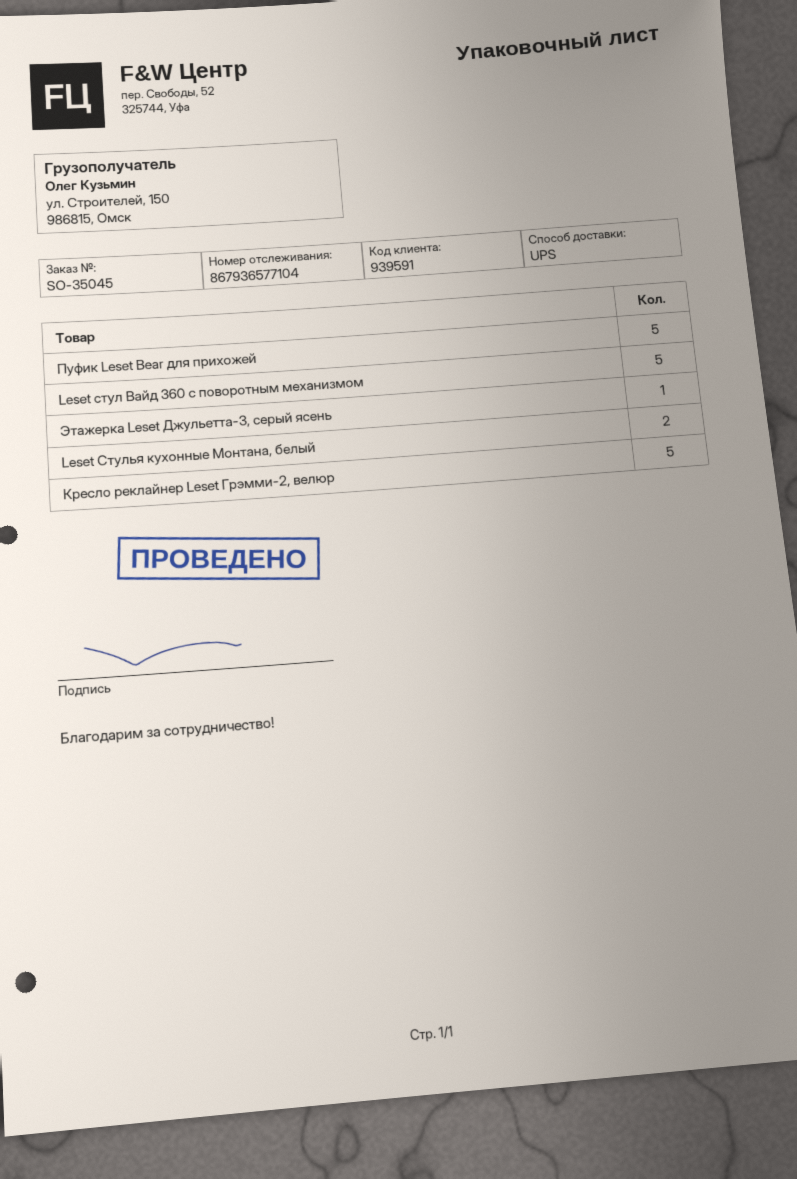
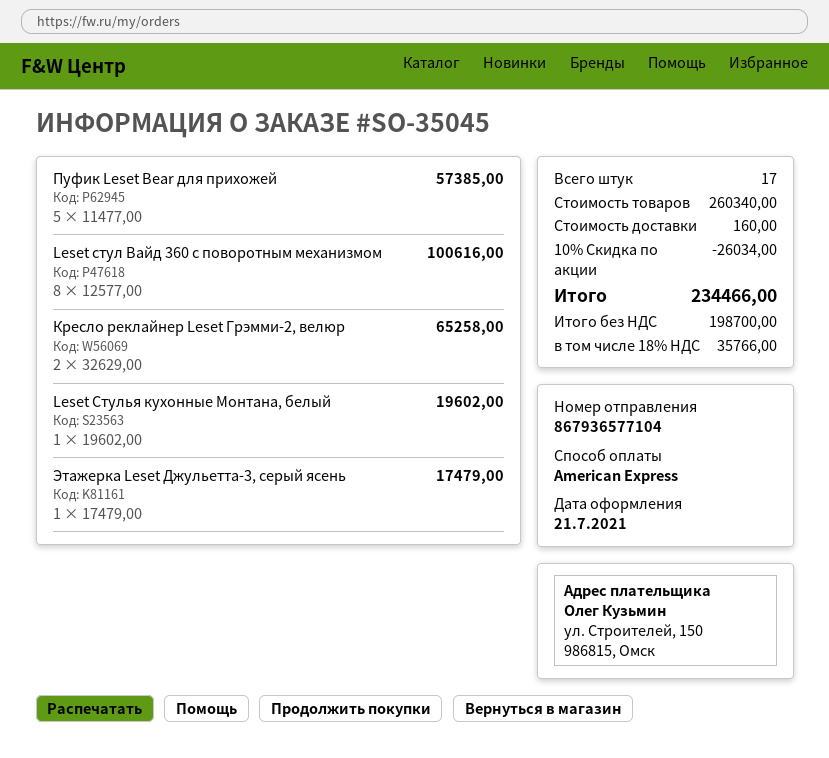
Leset стул Вайд 360 с поворотным механизмом: 5 -> 8
Leset Стулья кухонные Монтана, белый: 2 -> 1
Кресло реклайнер Leset Грэмми-2, велюр: 5 -> 2

